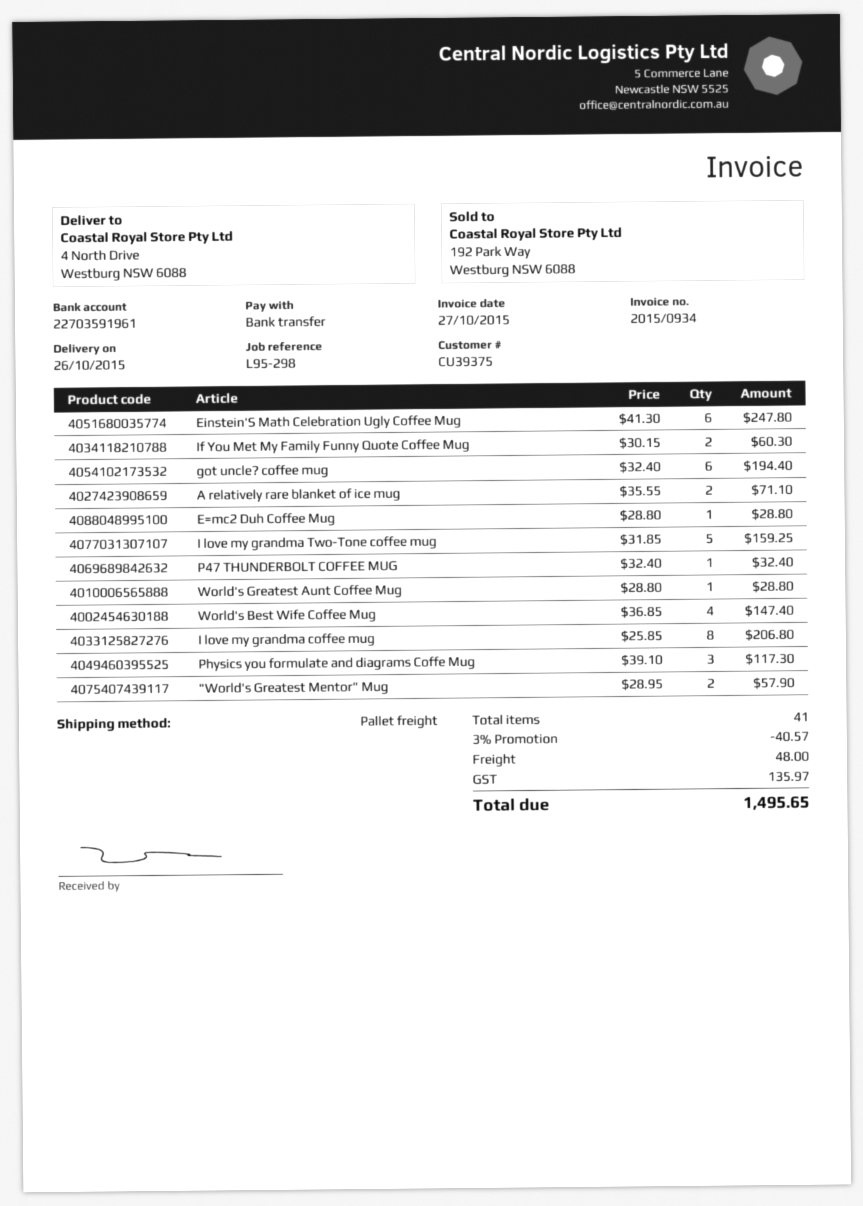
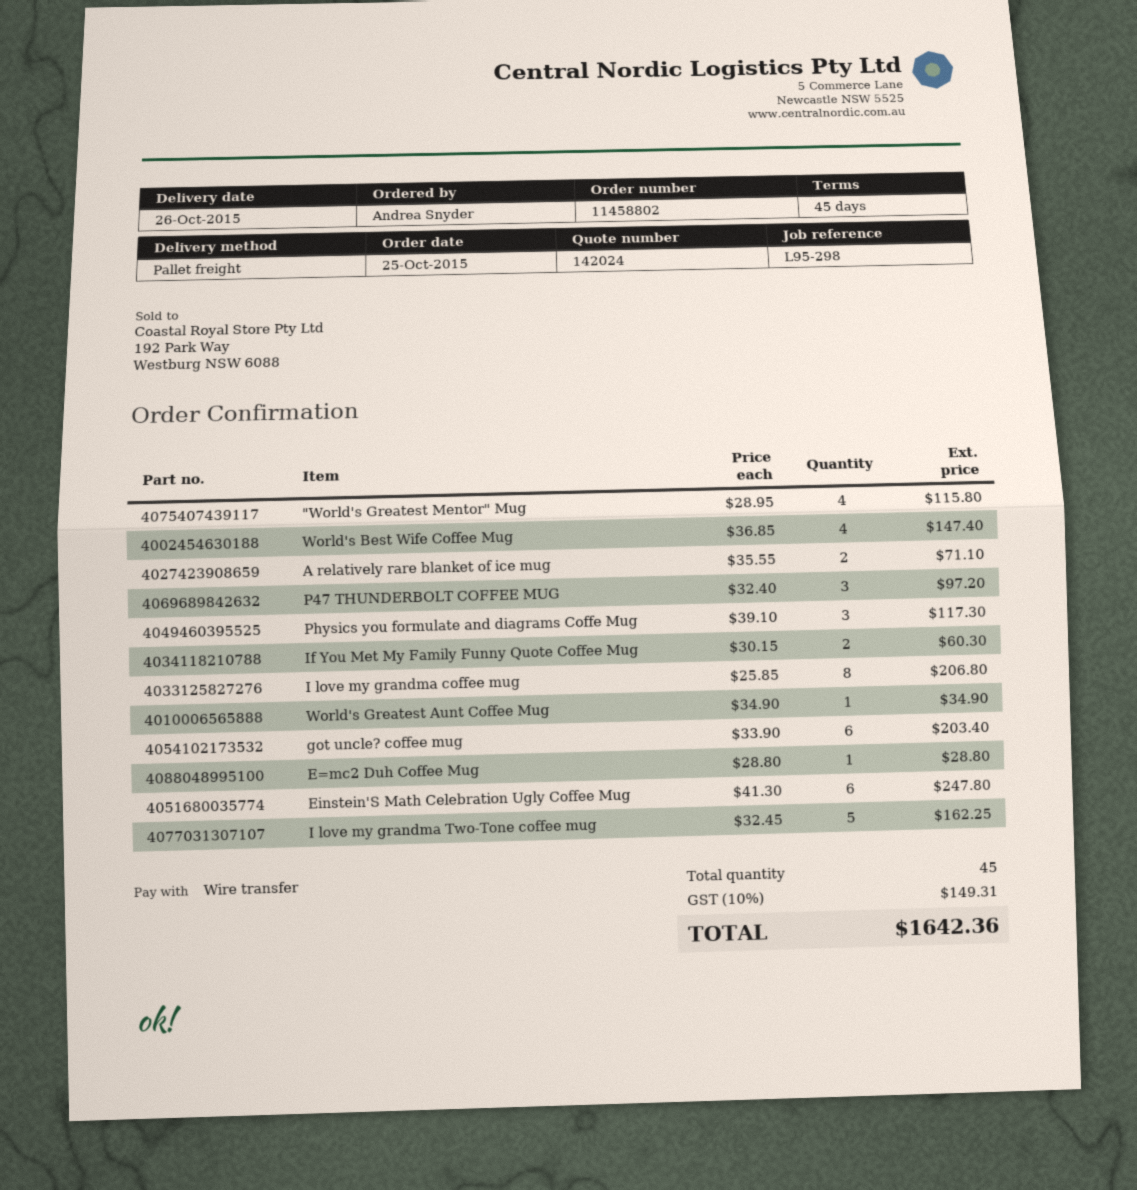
got uncle? coffee mug: 6 x 32.40 = 194.40 -> 6 x 33.90 = 203.40
I love my grandma Two-Tone coffee mug: 5 x 31.85 = 159.25 -> 5 x 32.45 = 162.25
P47 THUNDERBOLT COFFEE MUG: 1 x 32.40 = 32.40 -> 3 x 32.40 = 97.20
World's Greatest Aunt Coffee Mug: 1 x 28.80 = 28.80 -> 1 x 34.90 = 34.90
"World's Greatest Mentor" Mug: 2 x 28.95 = 57.90 -> 4 x 28.95 = 115.80
total quantity: 41 -> 45
discount: 3% = 40.57 -> none
shipping: 48.00 -> none
tax: 135.97 -> 149.31
total: 1495.65 -> 1642.36

